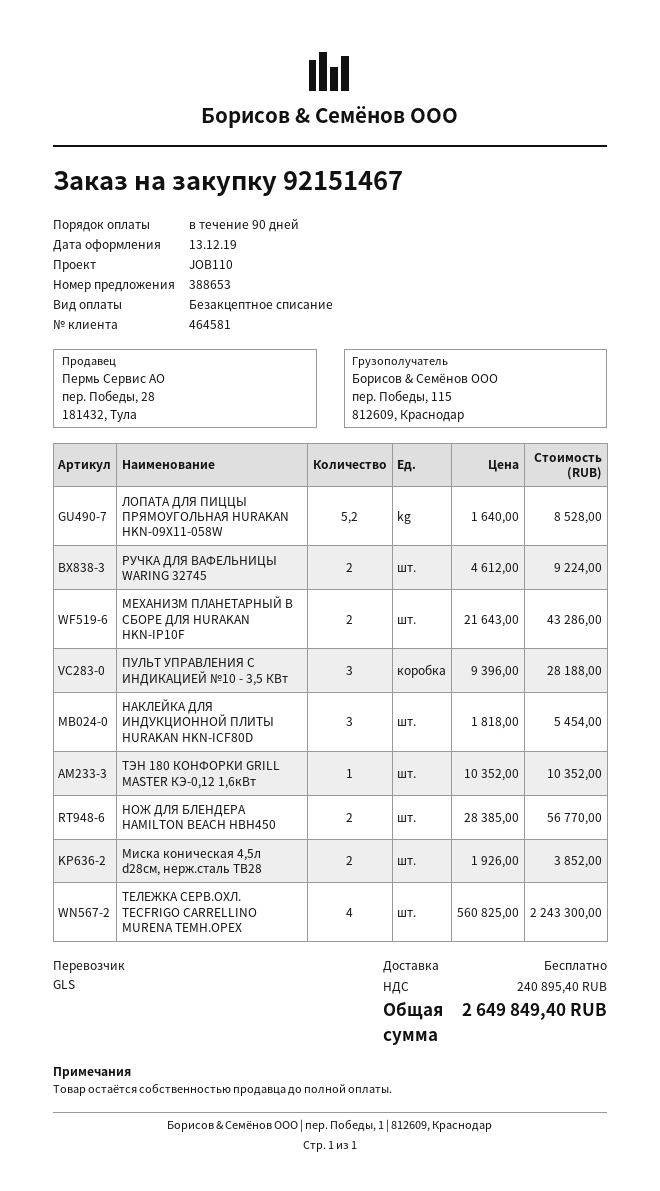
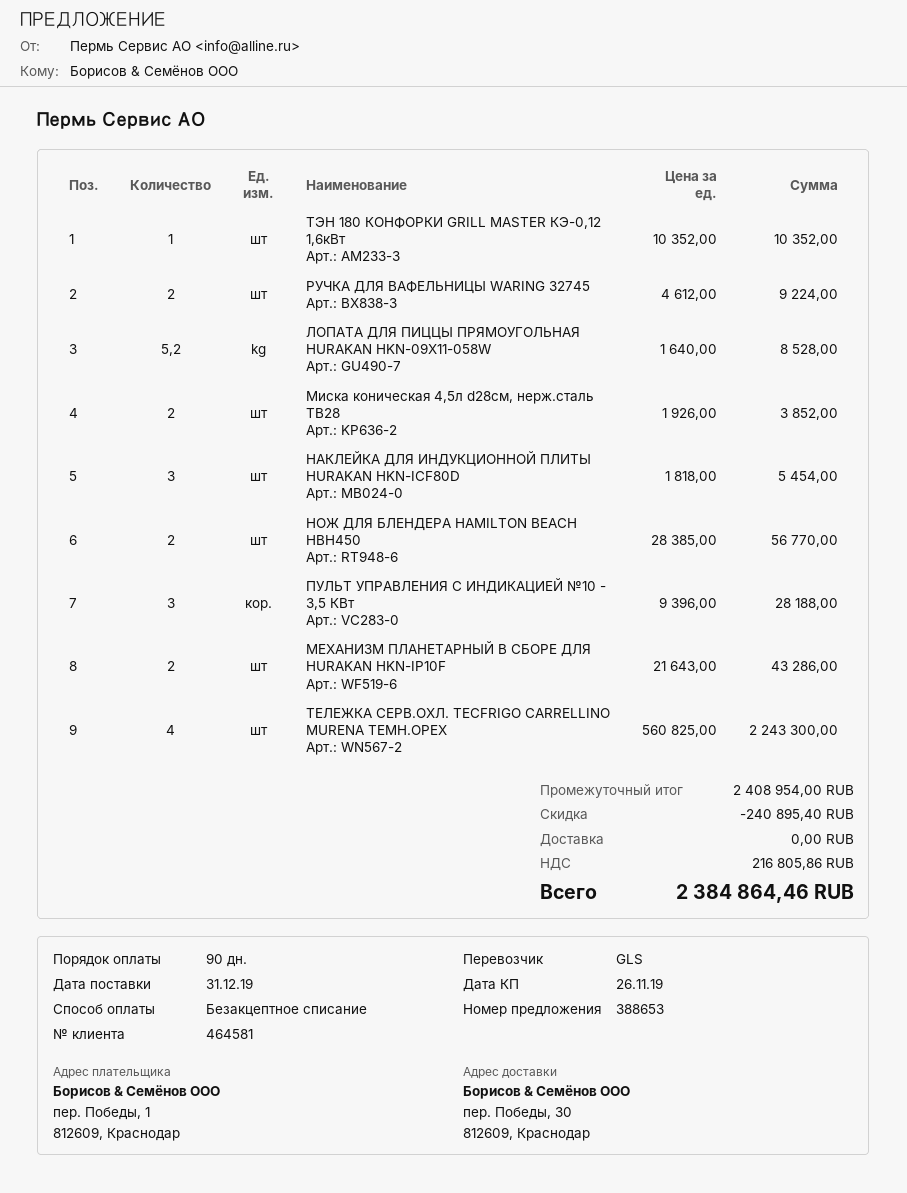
ship to: пер. Победы, 115, 812609, Краснодар -> пер. Победы, 30, 812609, Краснодар
discount: none -> 240895.40
tax: 240895.40 -> 216805.86
total: 2649849.40 -> 2384864.46

